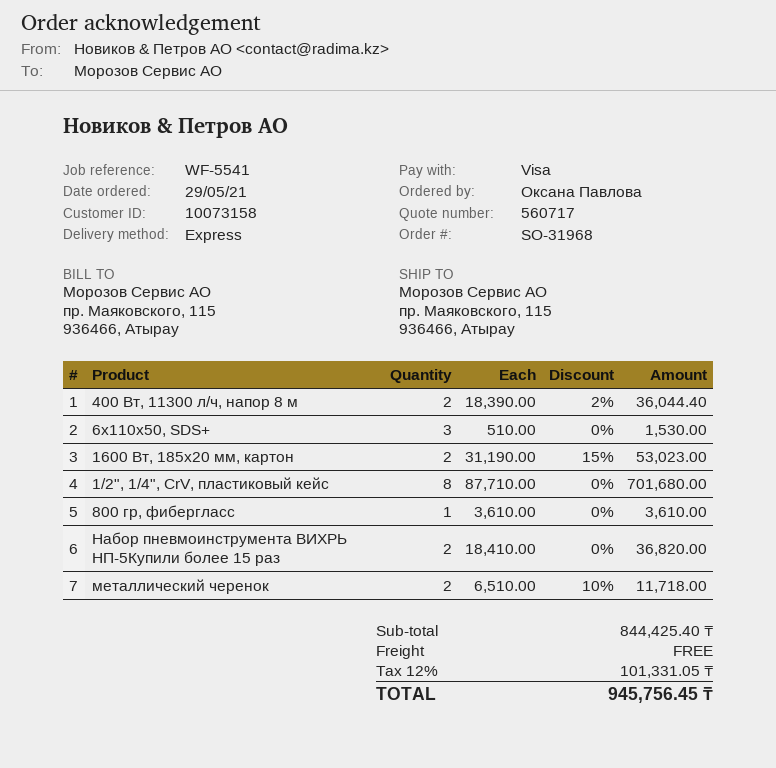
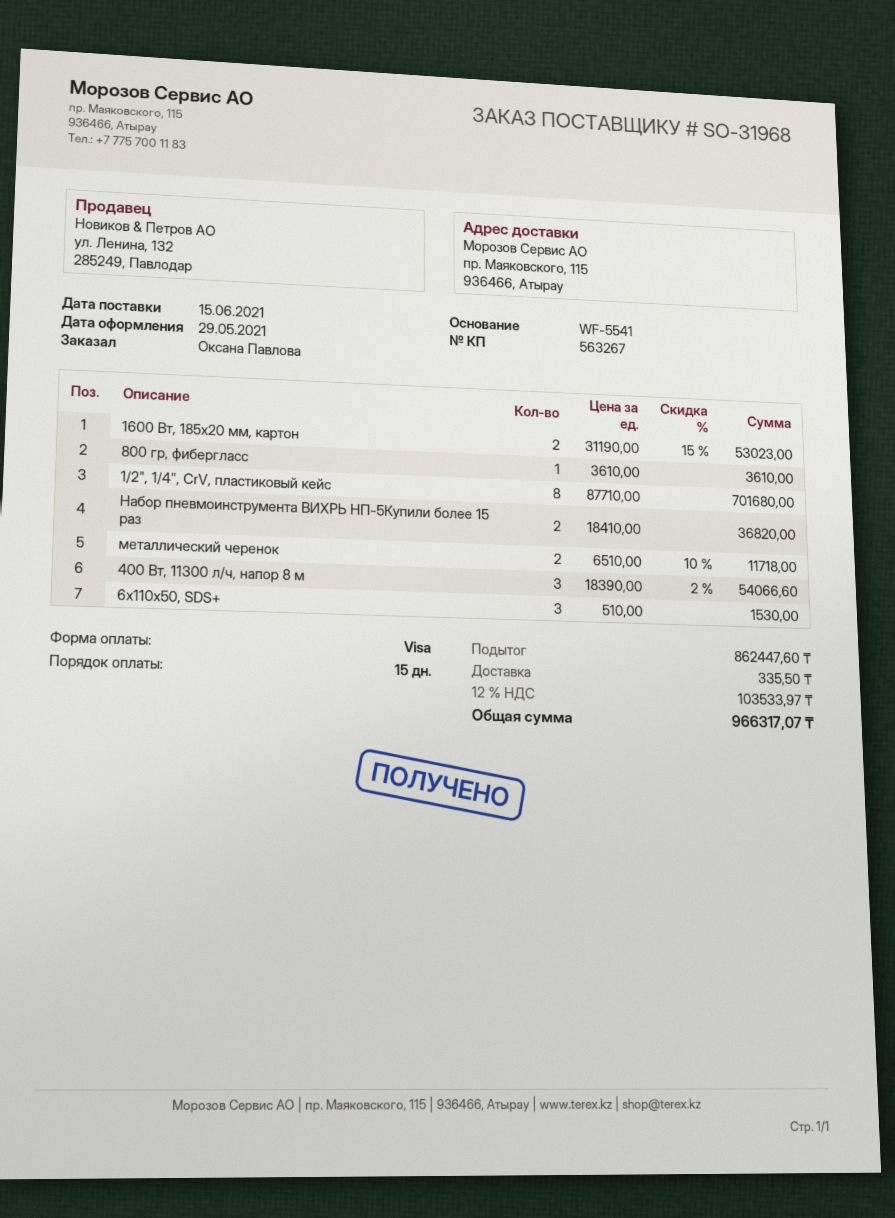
quote number: 560717 -> 563267
400 Вт, 11300 л/ч, напор 8 м: 2 x 18390.00 - 2% = 36044.40 -> 3 x 18390.00 - 2% = 54066.60
subtotal: 844425.40 -> 862447.60
shipping: 0.00 -> 335.50
tax: 12% = 101331.05 -> 12% = 103533.97
total: 945756.45 -> 966317.07

